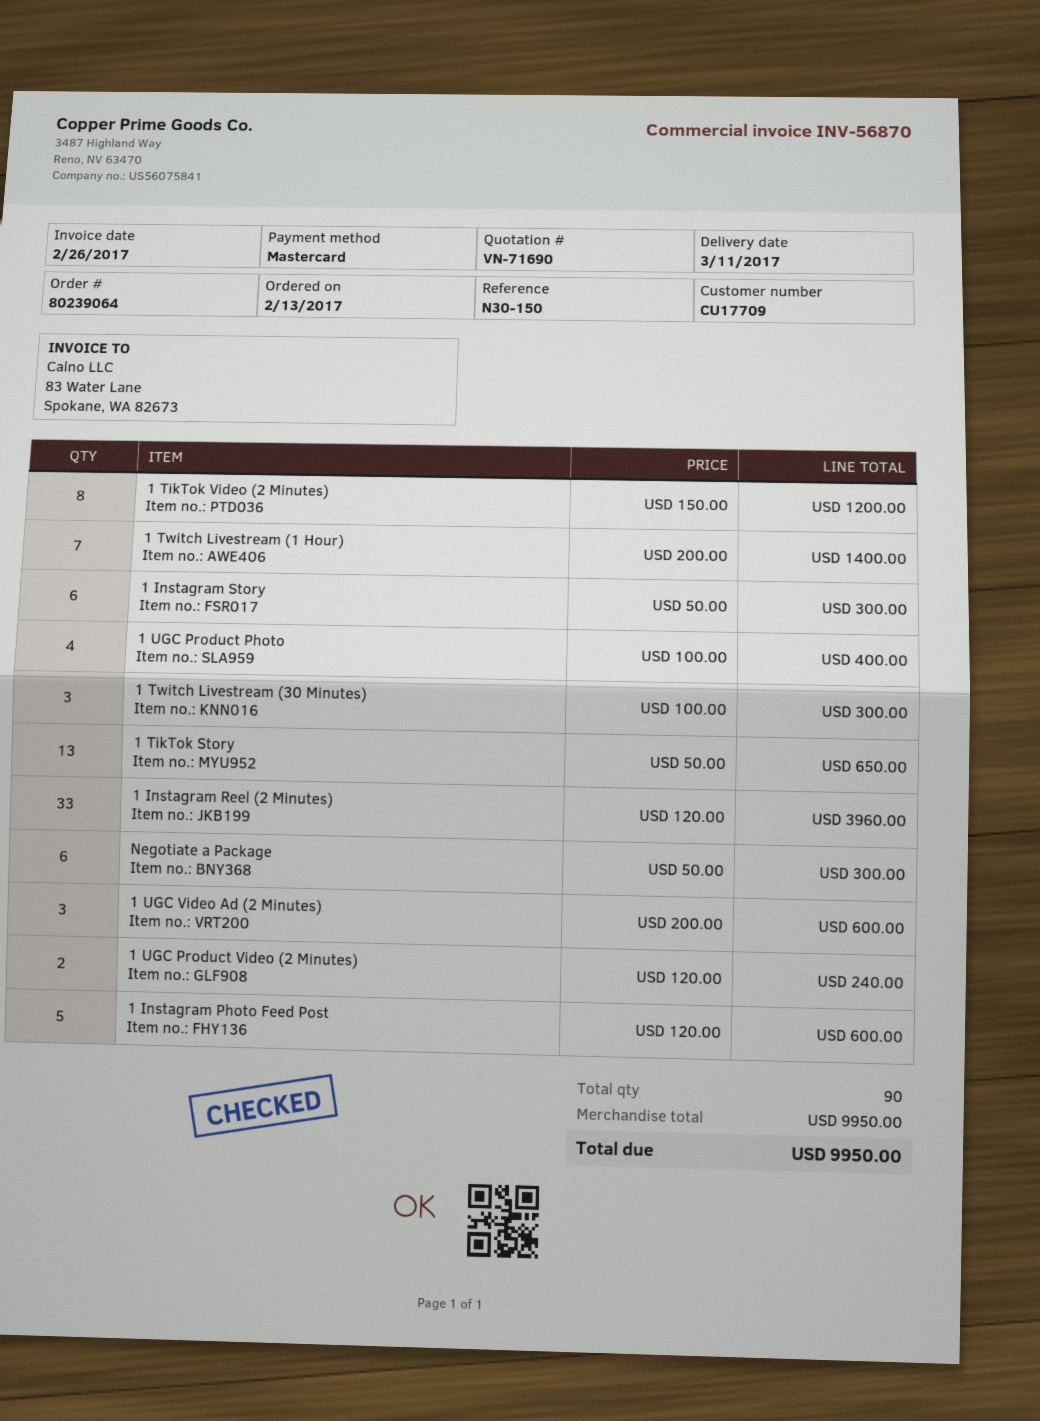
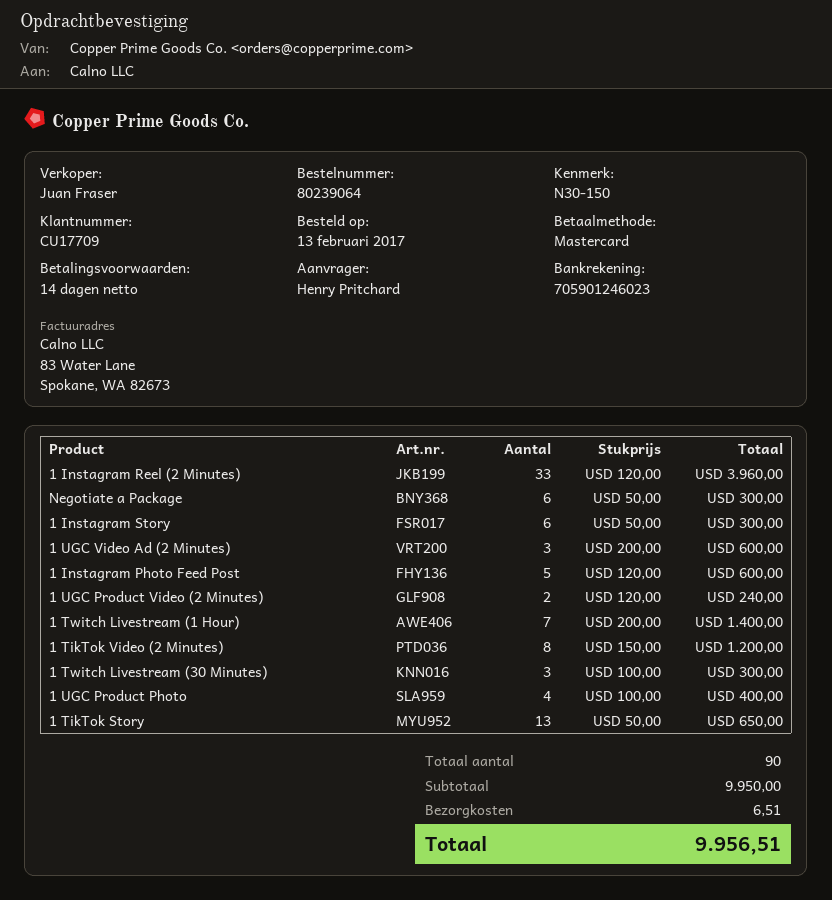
shipping: none -> 6.51
total: 9950.00 -> 9956.51

